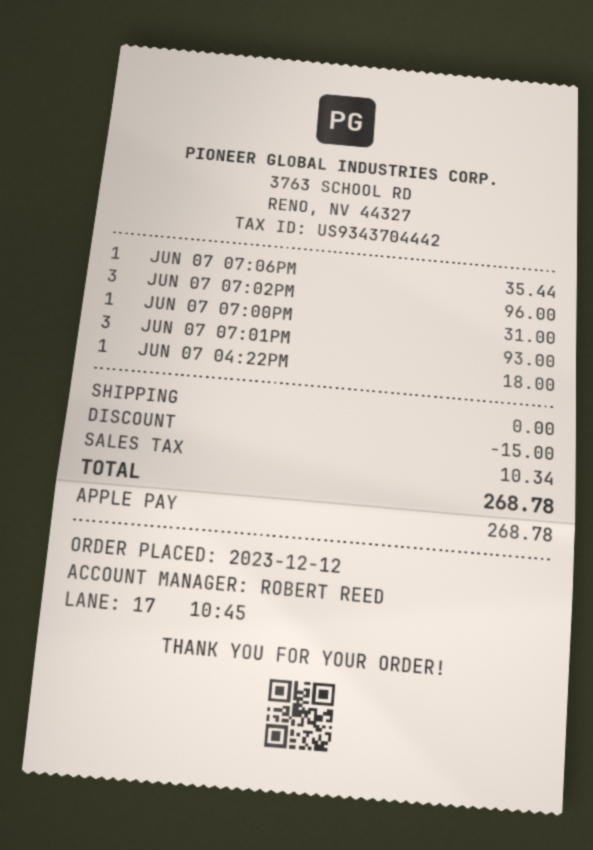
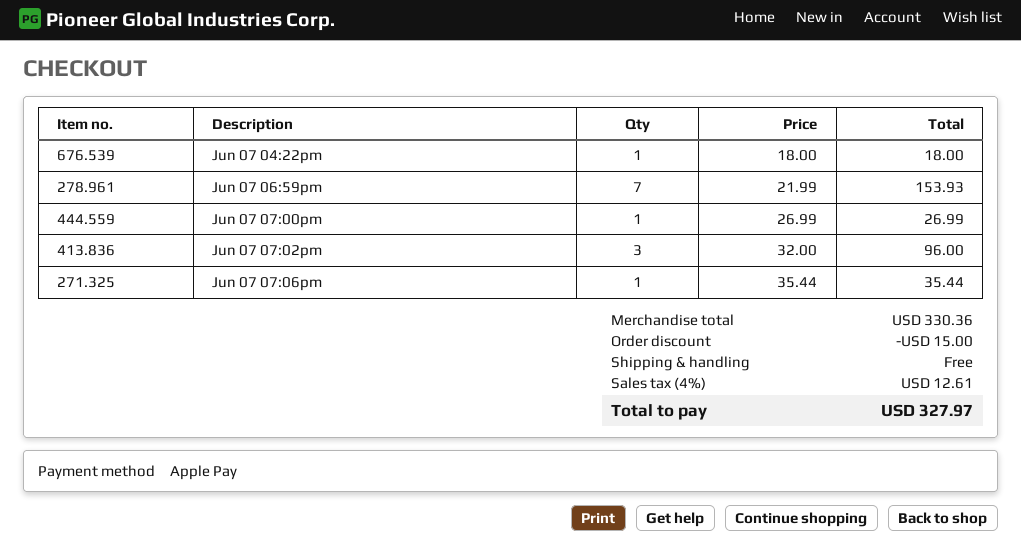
JUN 07 07:00PM: 1 for 31.00 -> 1 for 26.99
JUN 07 07:01PM: 3 for 93.00 -> none
Jun 07 06:59pm: none -> 7 for 153.93
tax: 10.34 -> 12.61
total: 268.78 -> 327.97

